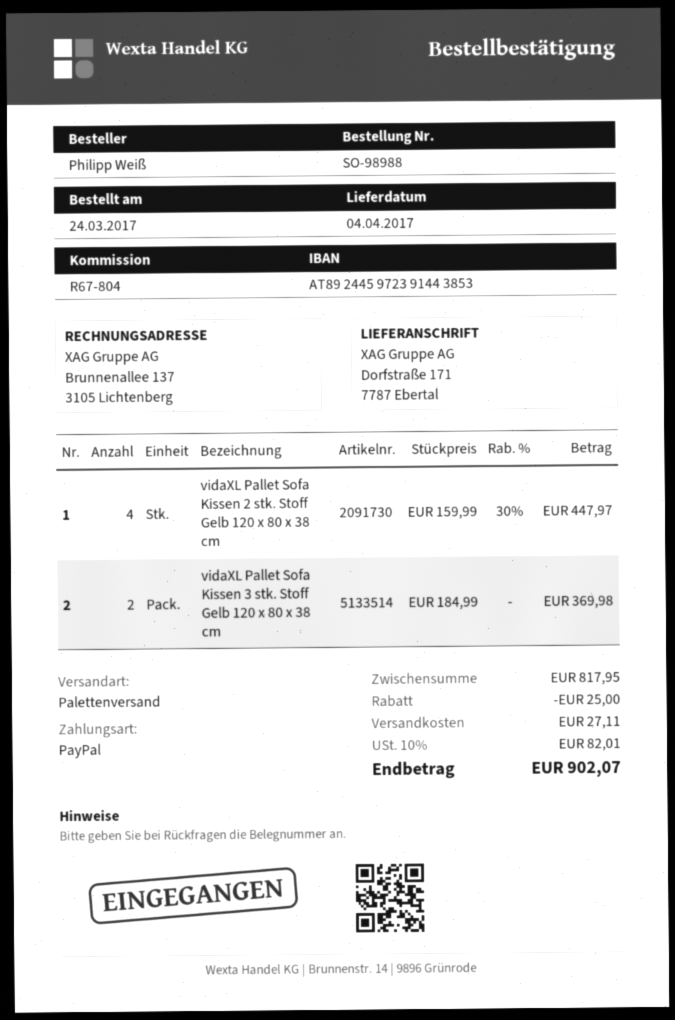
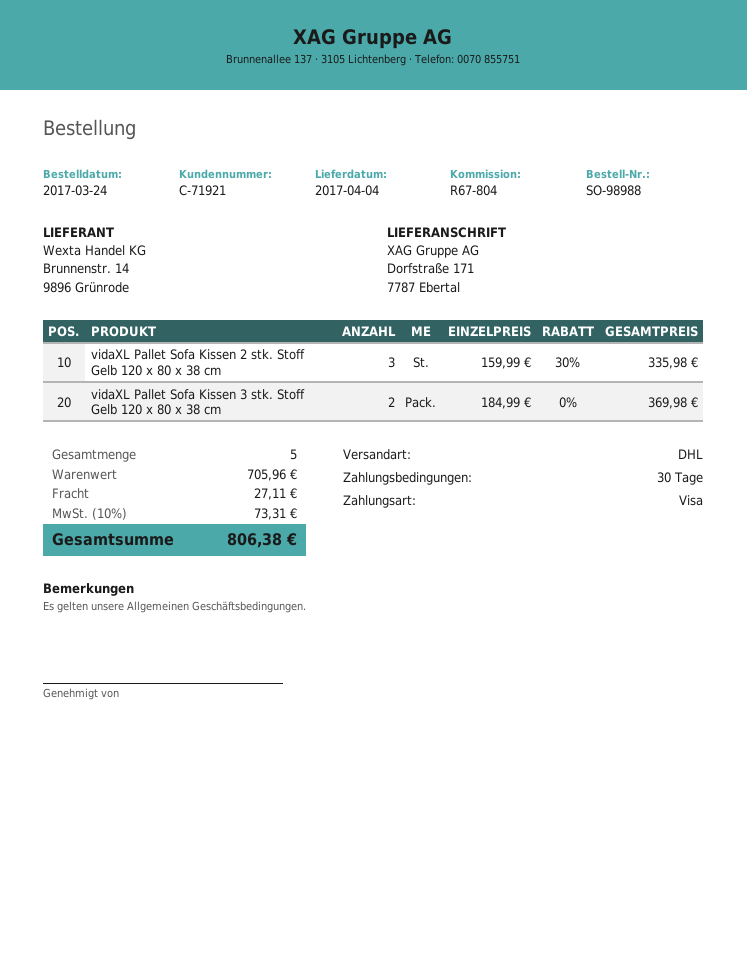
payment method: PayPal -> Visa
shipping method: pallet freight -> DHL
vidaXL Pallet Sofa Kissen 2 stk. Stoff Gelb 120 x 80 x 38 cm: 4 x 159.99 - 30% = 447.97 -> 3 x 159.99 - 30% = 335.98
subtotal: 817.95 -> 705.96
discount: 25.00 -> none
tax: 10% = 82.01 -> 10% = 73.31
total: 902.07 -> 806.38

